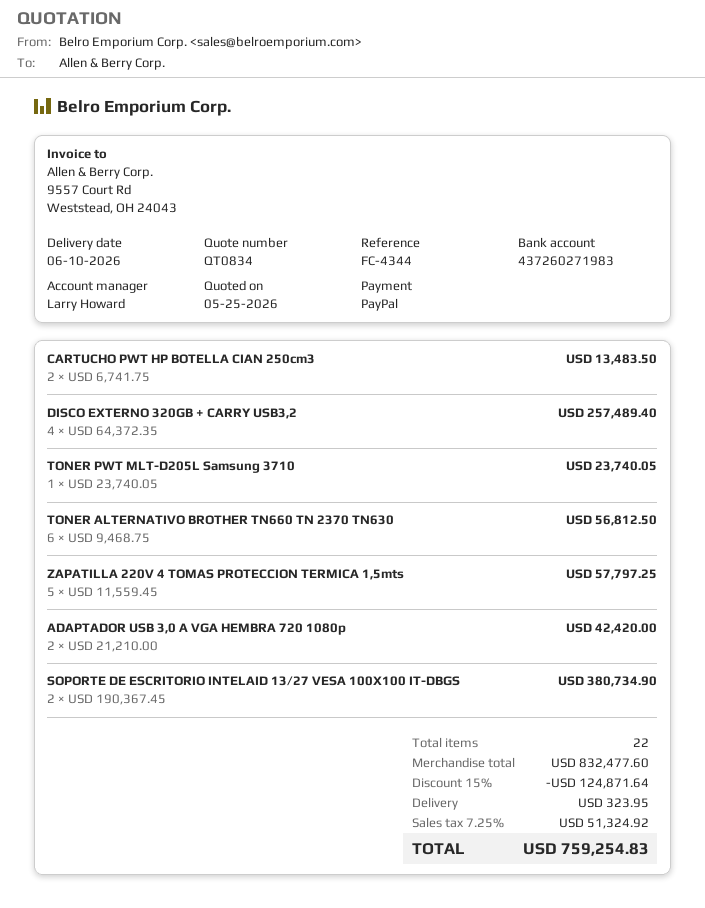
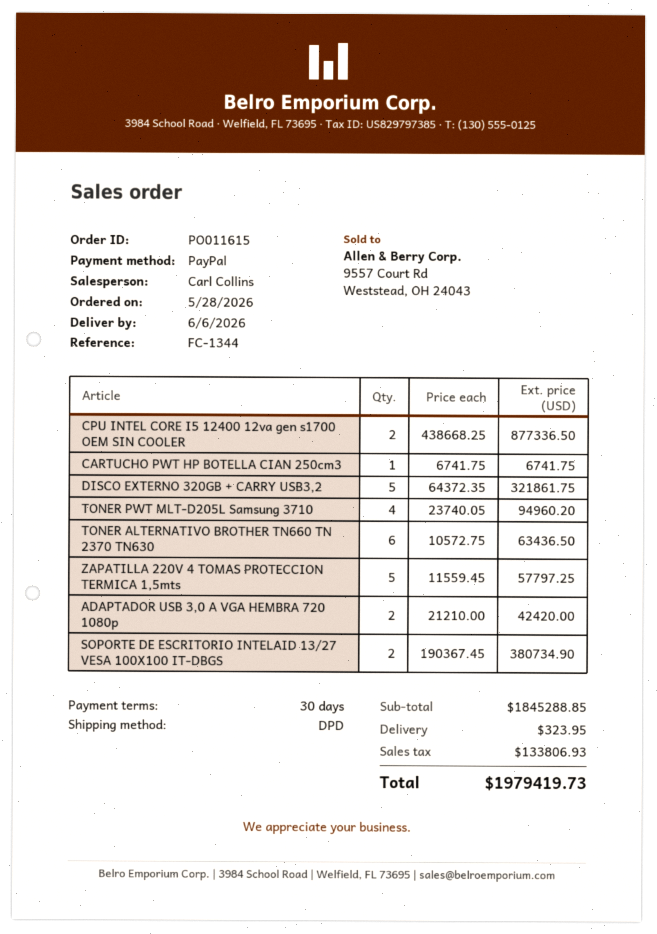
delivery date: 2026-06-10 -> 2026-06-06
reference: FC-4344 -> FC-1344
sales rep: Larry Howard -> Carl Collins
CARTUCHO PWT HP BOTELLA CIAN 250cm3: 2 x 6741.75 = 13483.50 -> 1 x 6741.75 = 6741.75
DISCO EXTERNO 320GB + CARRY USB3,2: 4 x 64372.35 = 257489.40 -> 5 x 64372.35 = 321861.75
TONER PWT MLT-D205L Samsung 3710: 1 x 23740.05 = 23740.05 -> 4 x 23740.05 = 94960.20
TONER ALTERNATIVO BROTHER TN660 TN 2370 TN630: 6 x 9468.75 = 56812.50 -> 6 x 10572.75 = 63436.50
CPU INTEL CORE I5 12400 12va gen s1700 OEM SIN COOLER: none -> 2 x 438668.25 = 877336.50
subtotal: 832477.60 -> 1845288.85
discount: 15% = 124871.64 -> none
tax: 51324.92 -> 133806.93
total: 759254.83 -> 1979419.73

